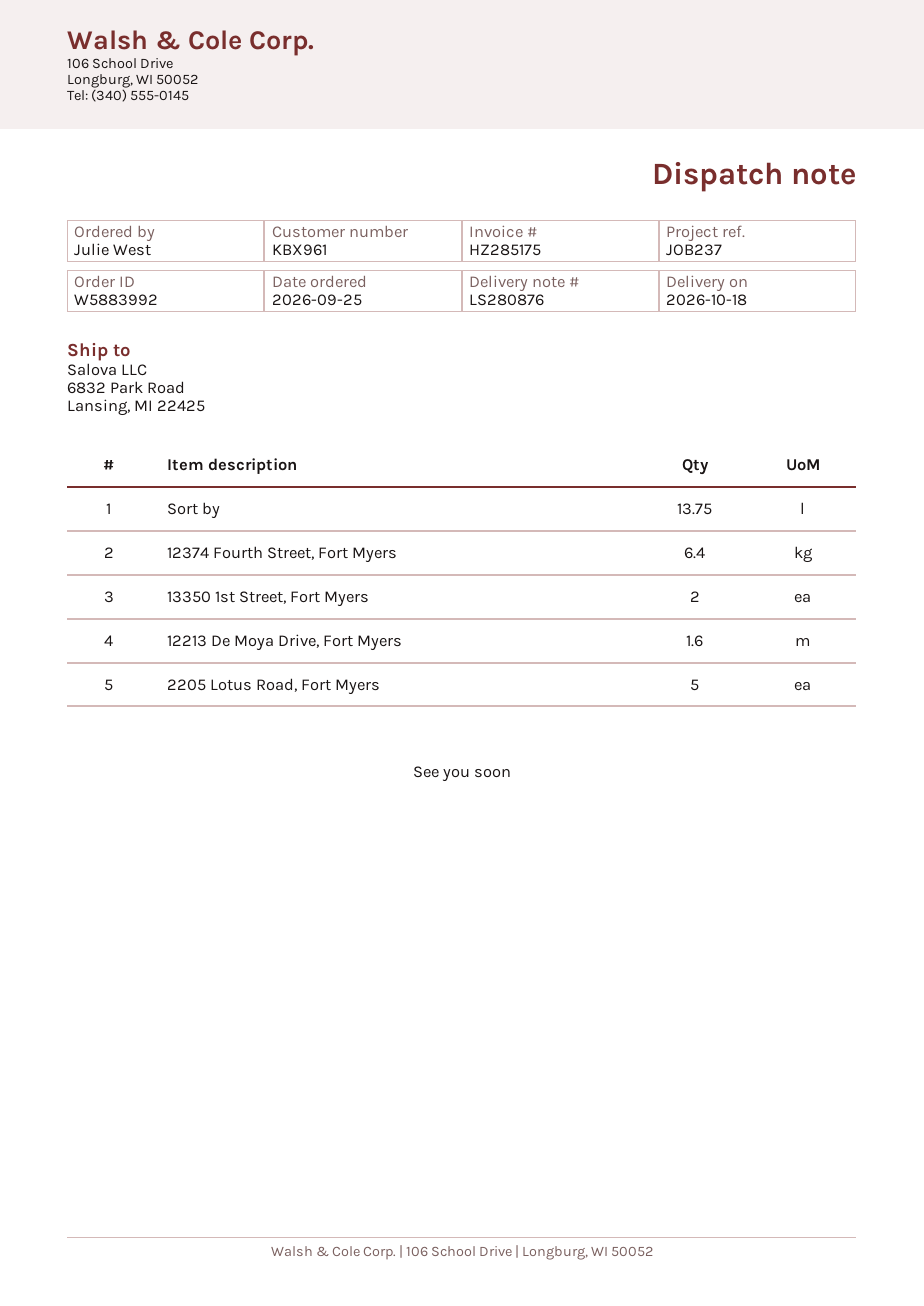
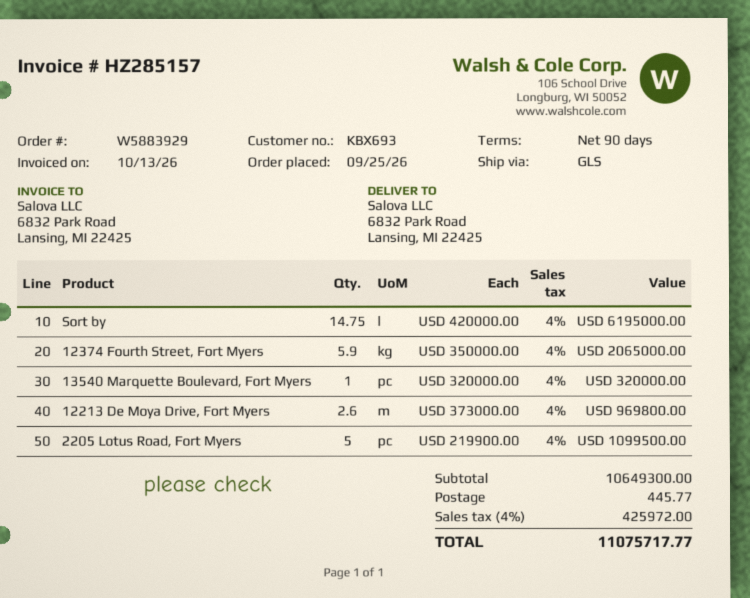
order number: W5883992 -> W5883929
invoice number: HZ285175 -> HZ285157
customer number: KBX961 -> KBX693
Sort by: 13.75 -> 14.75
12374 Fourth Street, Fort Myers: 6.4 -> 5.9
13350 1st Street, Fort Myers: 2 -> none
12213 De Moya Drive, Fort Myers: 1.6 -> 2.6
13540 Marquette Boulevard, Fort Myers: none -> 1

